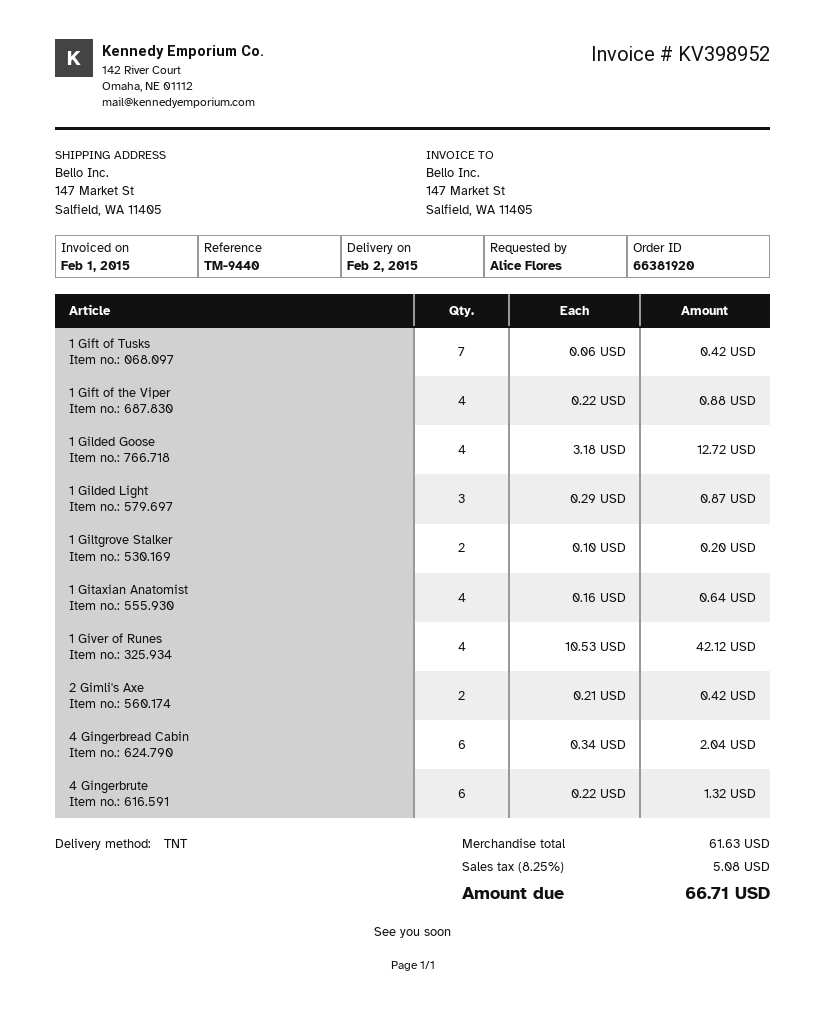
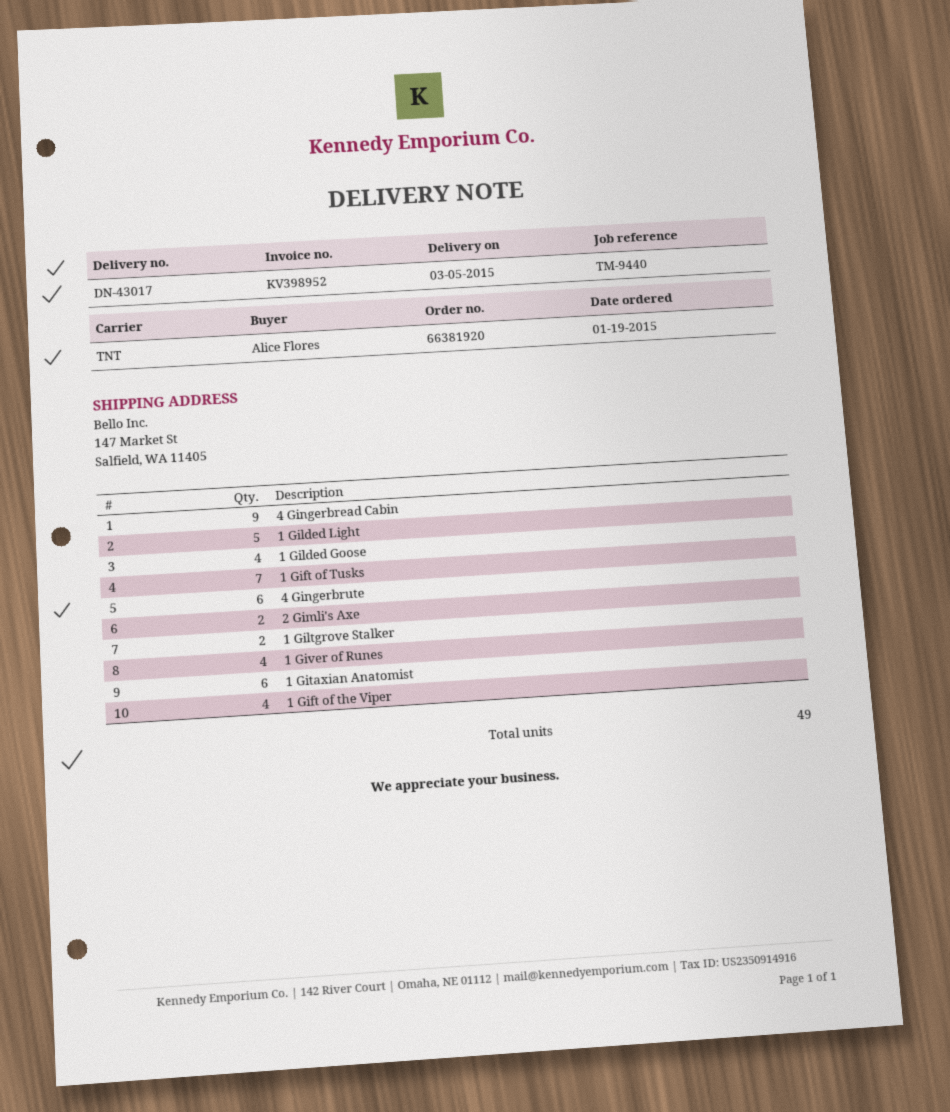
delivery date: 2015-02-02 -> 2015-03-05
1 Gilded Light: 3 -> 5
1 Gitaxian Anatomist: 4 -> 6
4 Gingerbread Cabin: 6 -> 9

